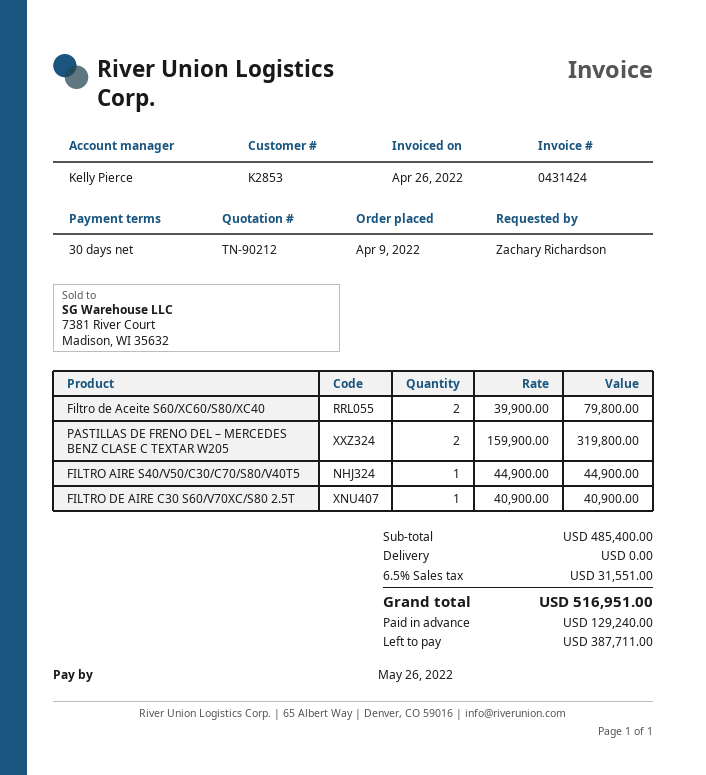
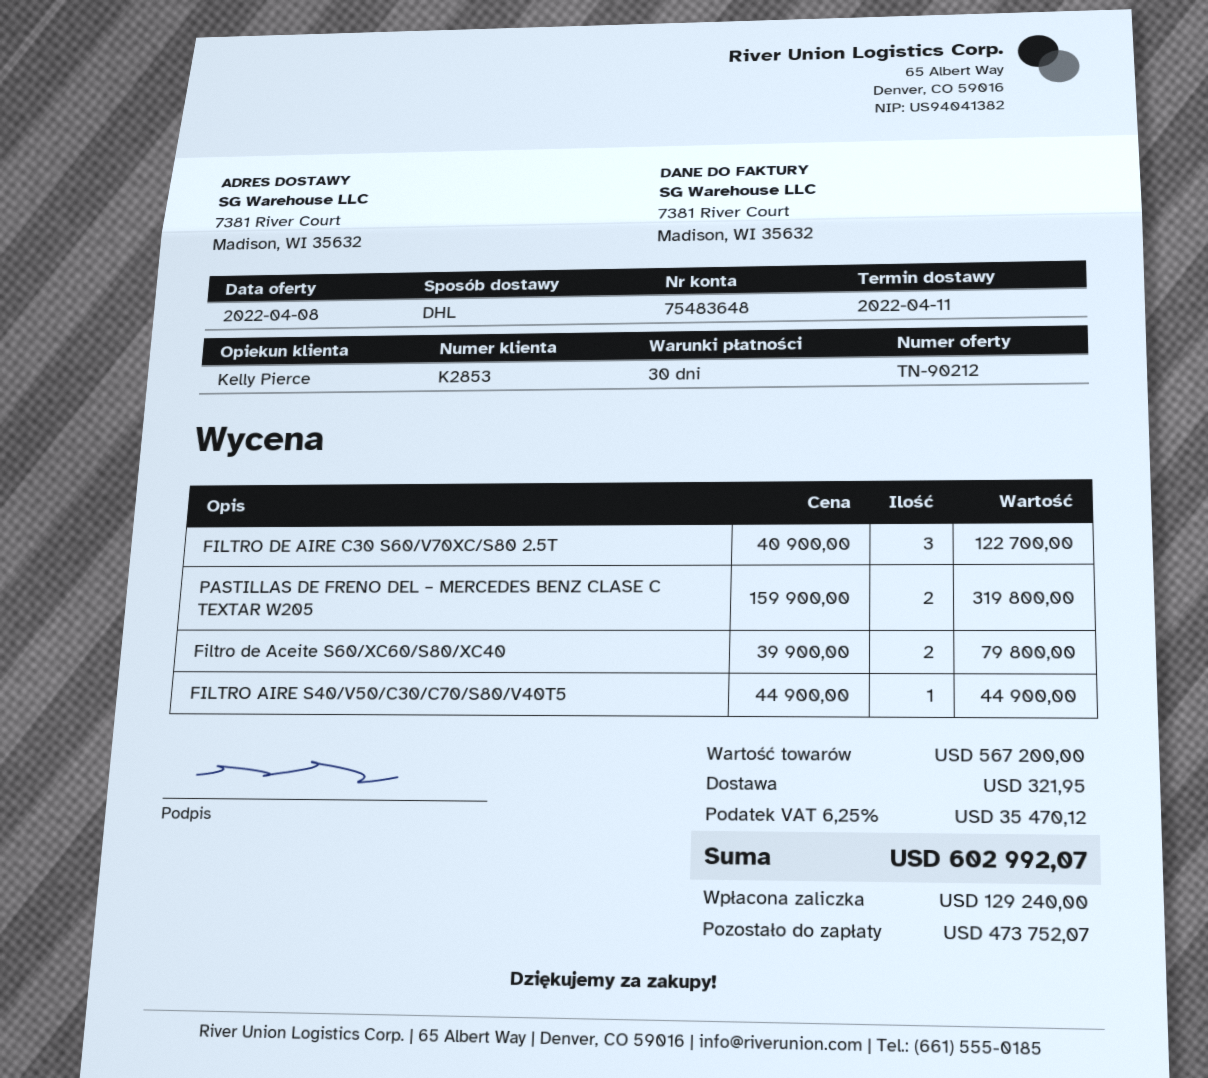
FILTRO DE AIRE C30 S60/V70XC/S80 2.5T: 1 x 40900.00 = 40900.00 -> 3 x 40900.00 = 122700.00
subtotal: 485400.00 -> 567200.00
shipping: 0.00 -> 321.95
tax: 6.5% = 31551.00 -> 6.25% = 35470.12
total: 516951.00 -> 602992.07
balance: 387711.00 -> 473752.07

